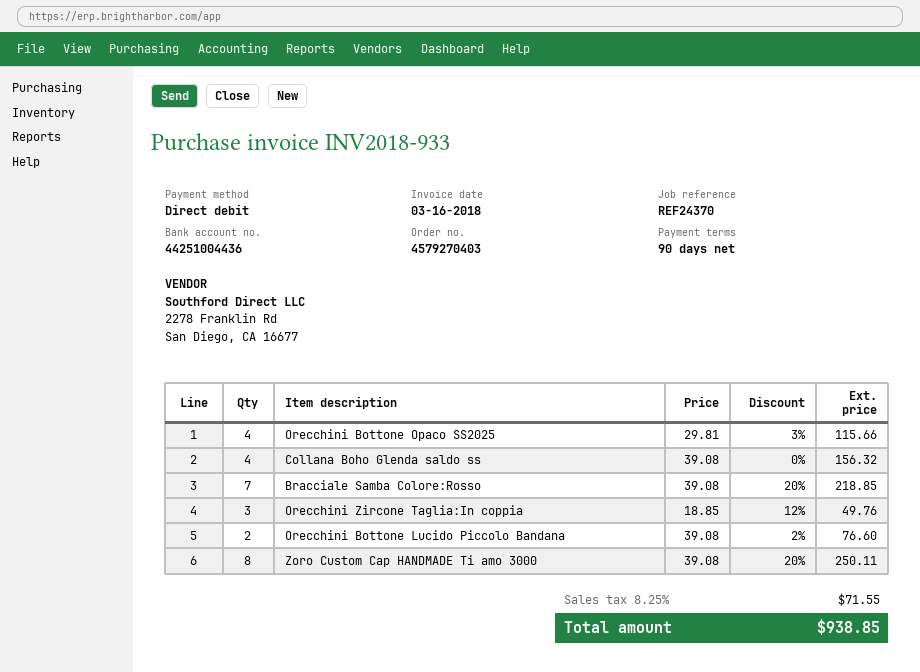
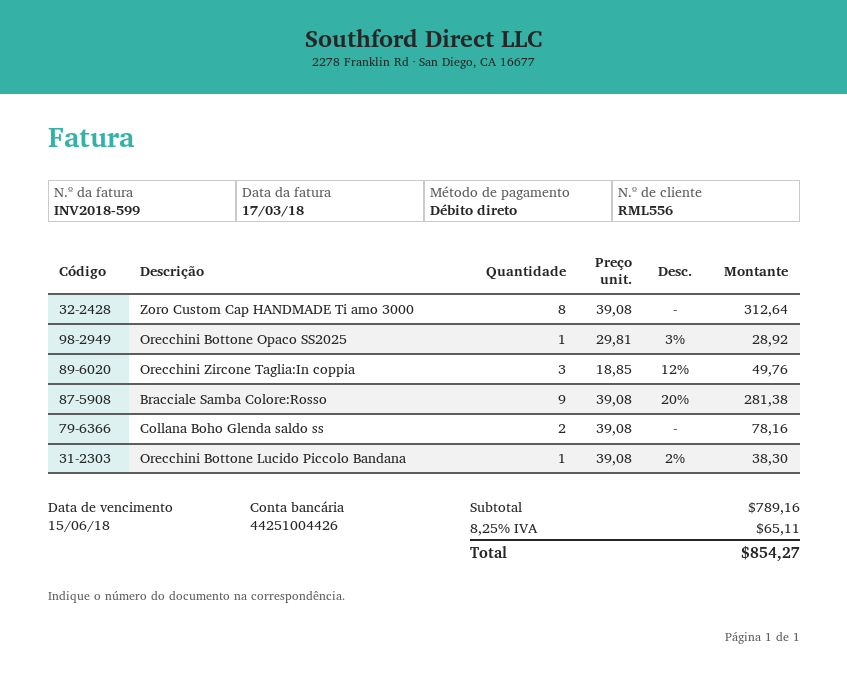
invoice number: INV2018-933 -> INV2018-599
invoice date: 2018-03-16 -> 2018-03-17
bank account: 44251004436 -> 44251004426
Orecchini Bottone Opaco SS2025: 4 x 29.81 - 3% = 115.66 -> 1 x 29.81 - 3% = 28.92
Collana Boho Glenda saldo ss: 4 x 39.08 = 156.32 -> 2 x 39.08 = 78.16
Bracciale Samba Colore:Rosso: 7 x 39.08 - 20% = 218.85 -> 9 x 39.08 - 20% = 281.38
Orecchini Bottone Lucido Piccolo Bandana: 2 x 39.08 - 2% = 76.60 -> 1 x 39.08 - 2% = 38.30
Zoro Custom Cap HANDMADE Ti amo 3000: 8 x 39.08 - 20% = 250.11 -> 8 x 39.08 = 312.64
tax: 8.25% = 71.55 -> 8.25% = 65.11
total: 938.85 -> 854.27

